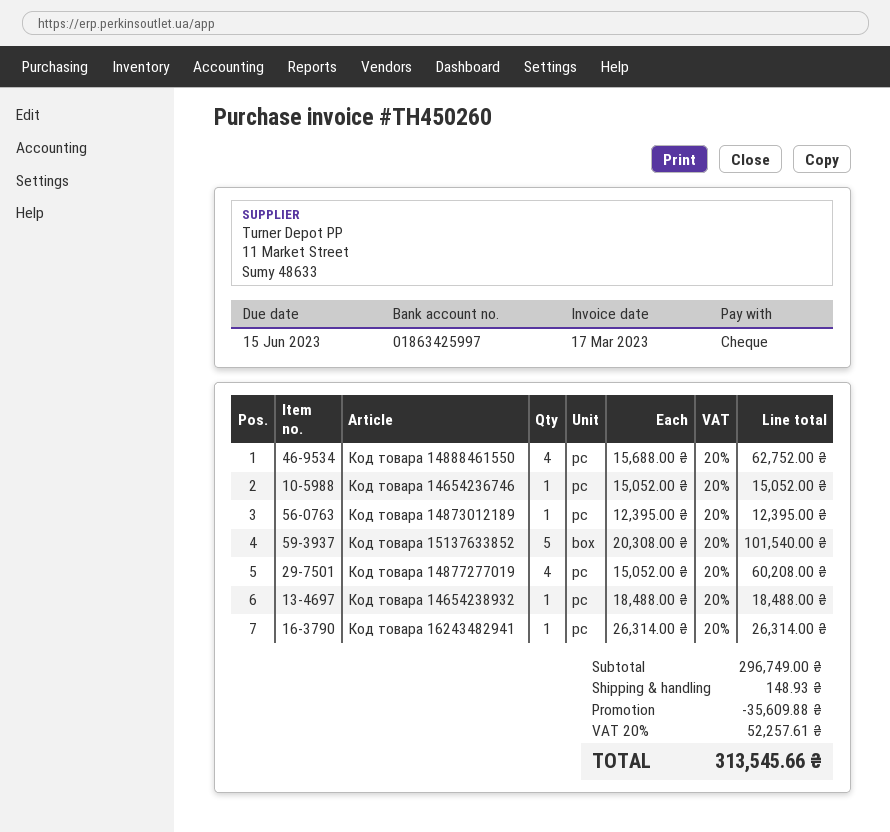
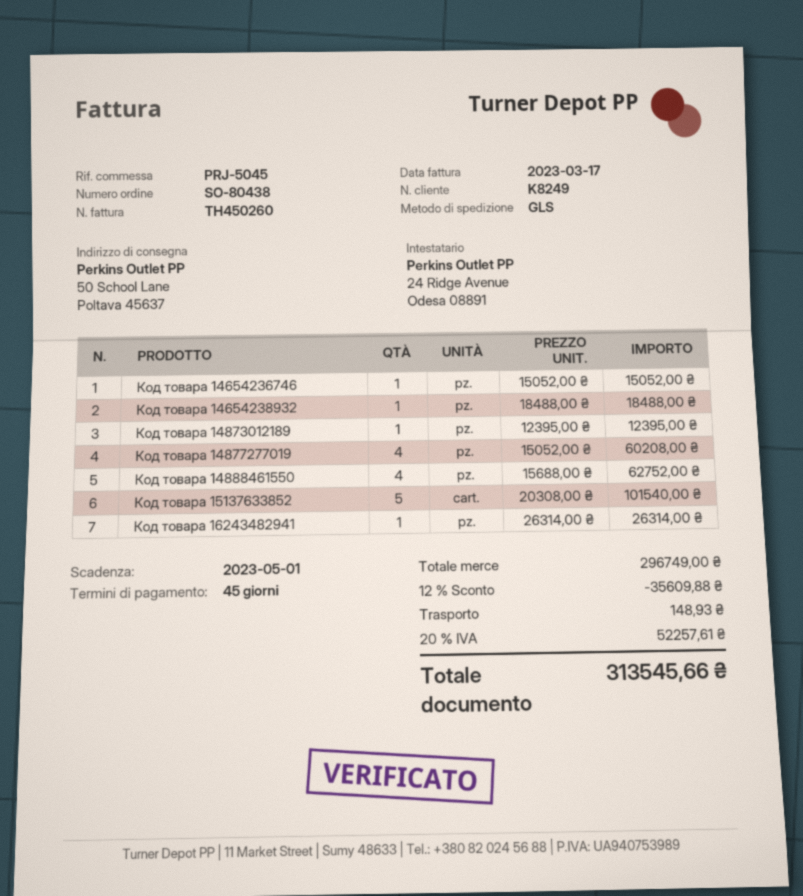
due date: 2023-06-15 -> 2023-05-01

